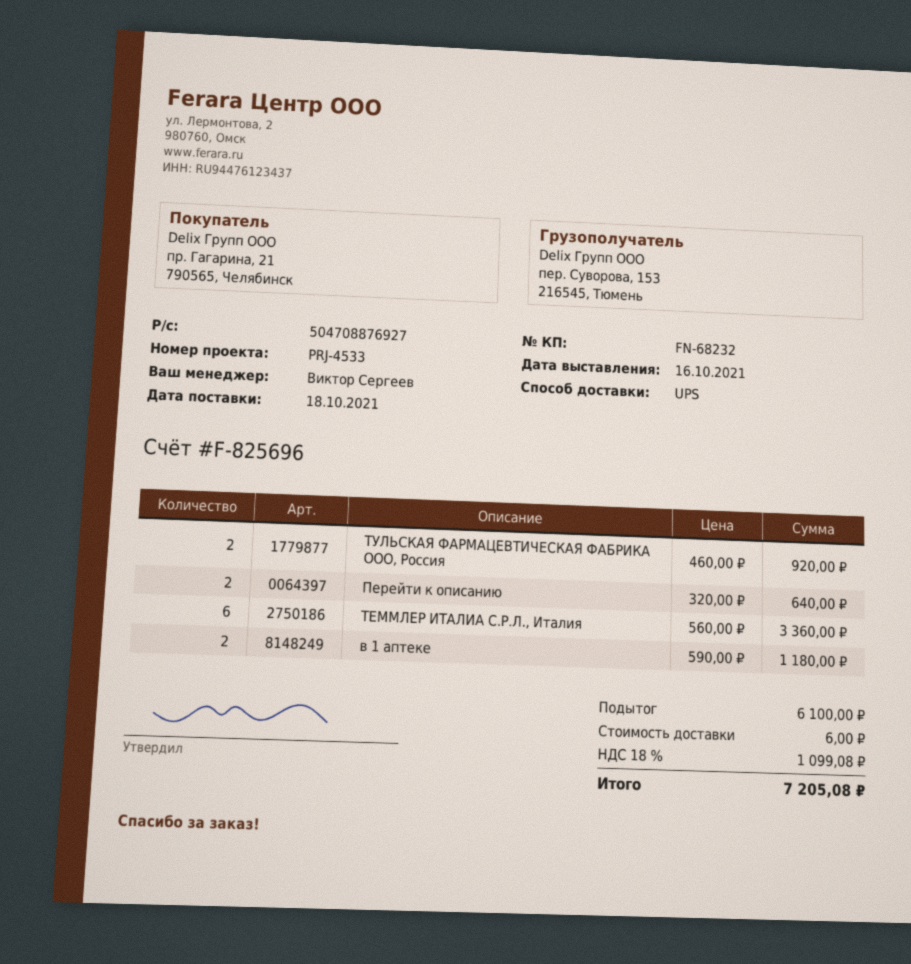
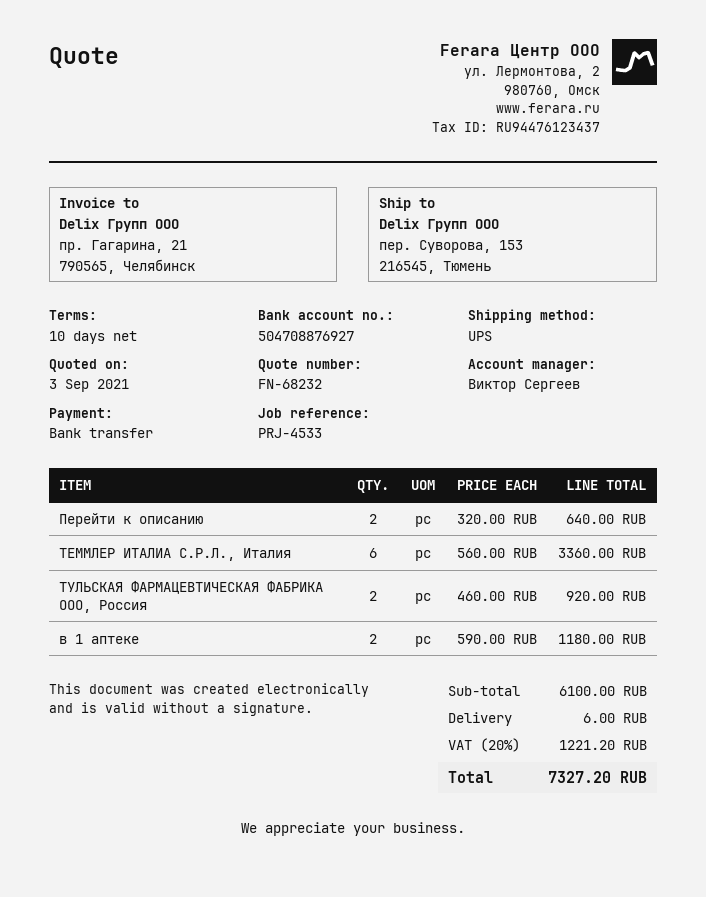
tax: 18% = 1099.08 -> 20% = 1221.20
total: 7205.08 -> 7327.20

